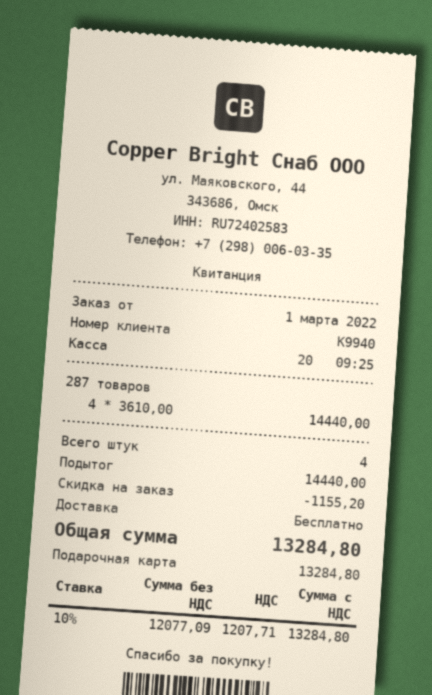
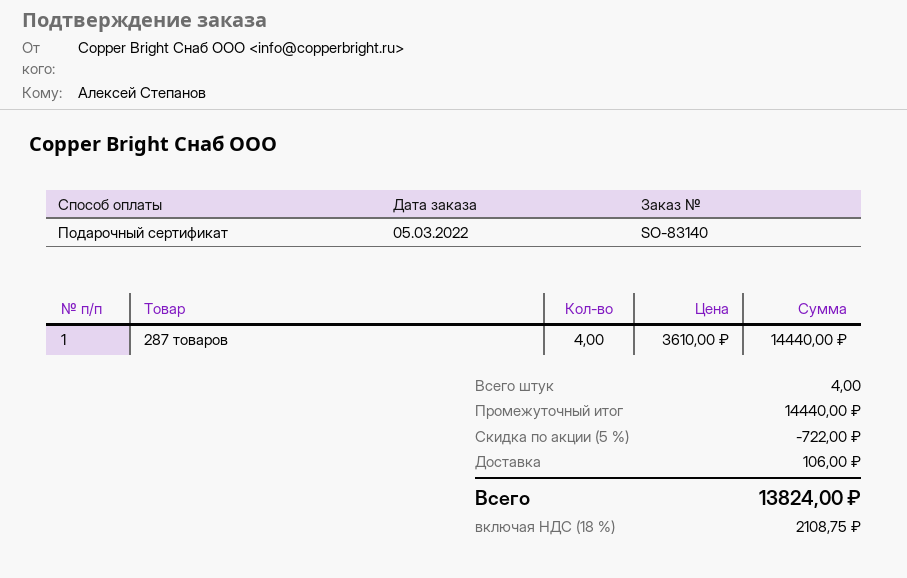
order date: 2022-03-01 -> 2022-03-05
discount: 1155.20 -> 722.00
shipping: 0.00 -> 106.00
tax: 10% = 1207.71 -> 18% = 2108.75
total: 13284.80 -> 13824.00

